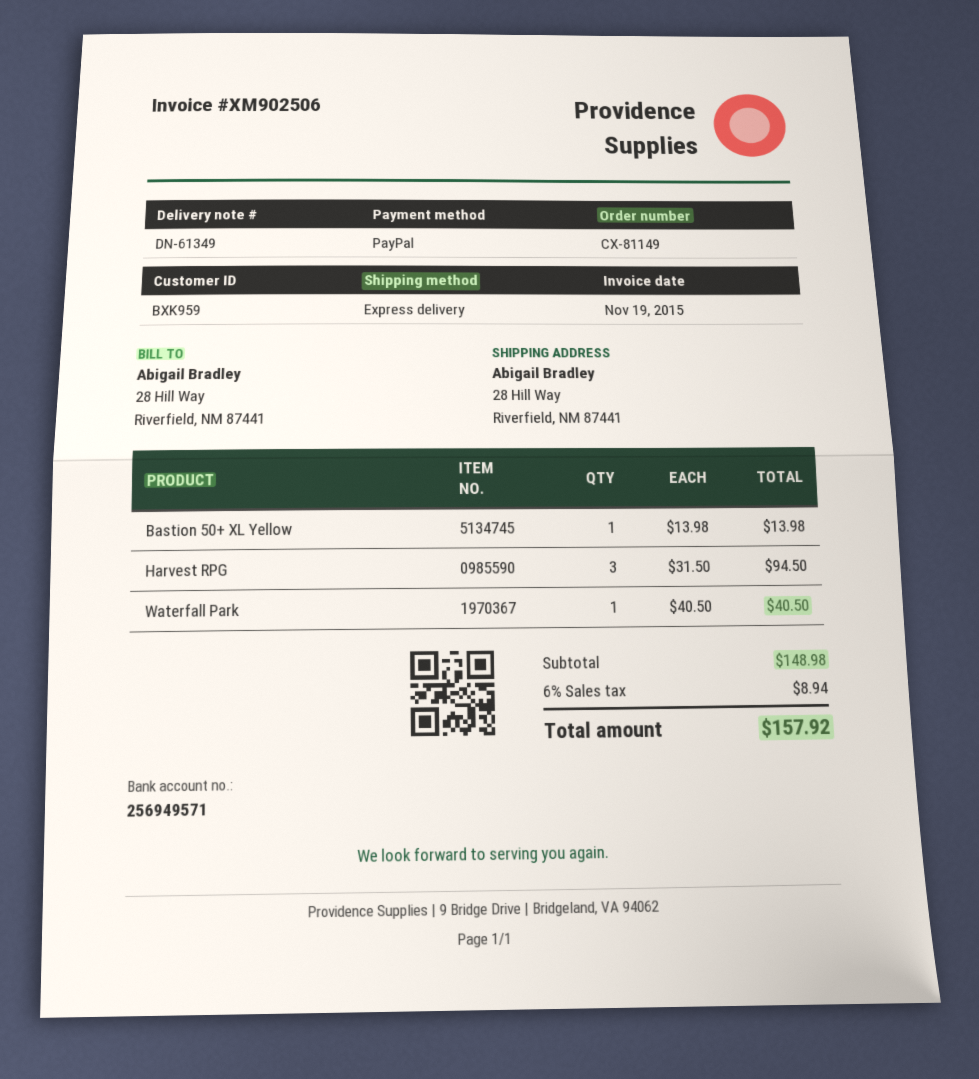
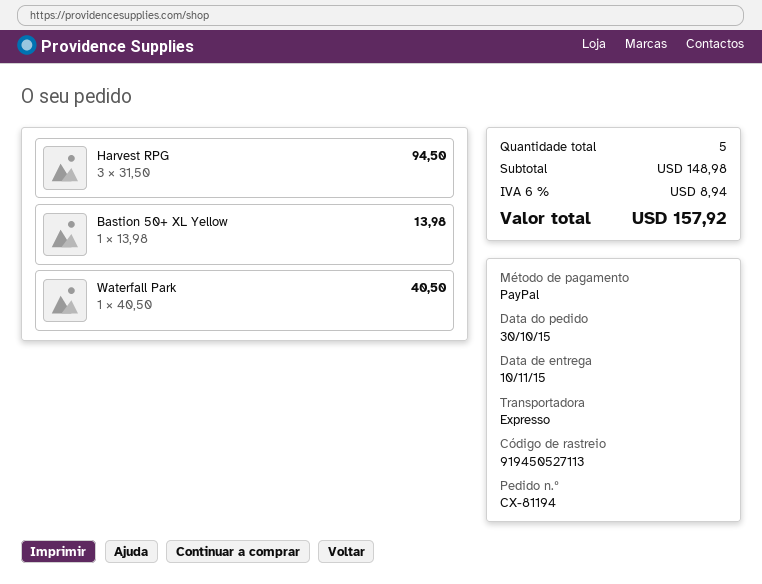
order number: CX-81149 -> CX-81194

